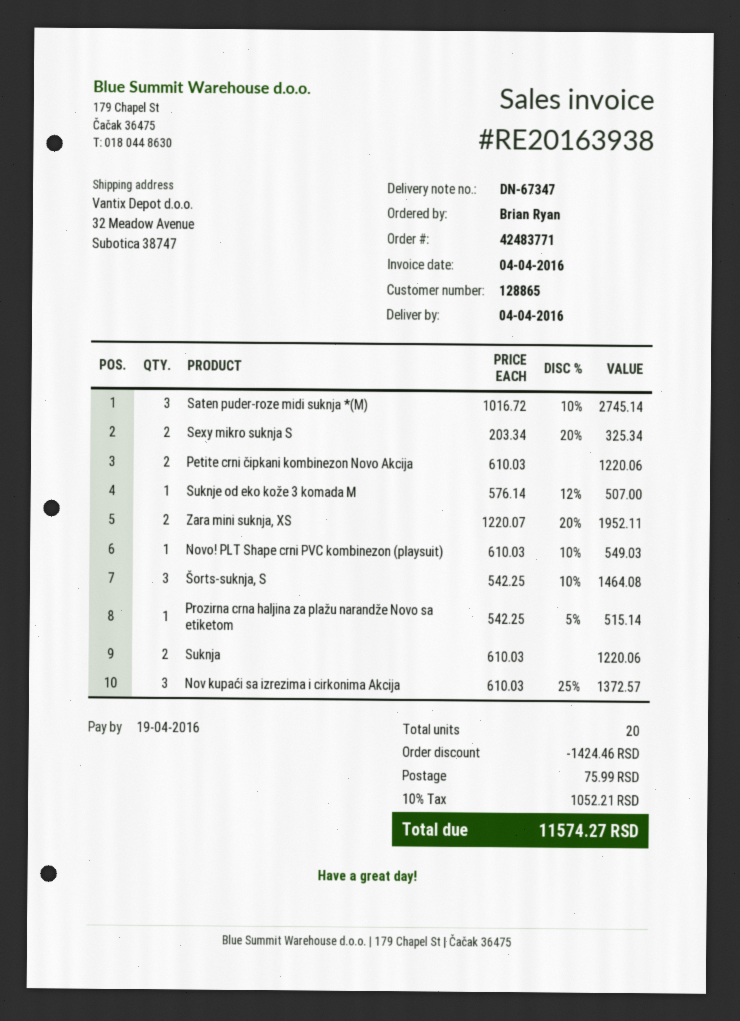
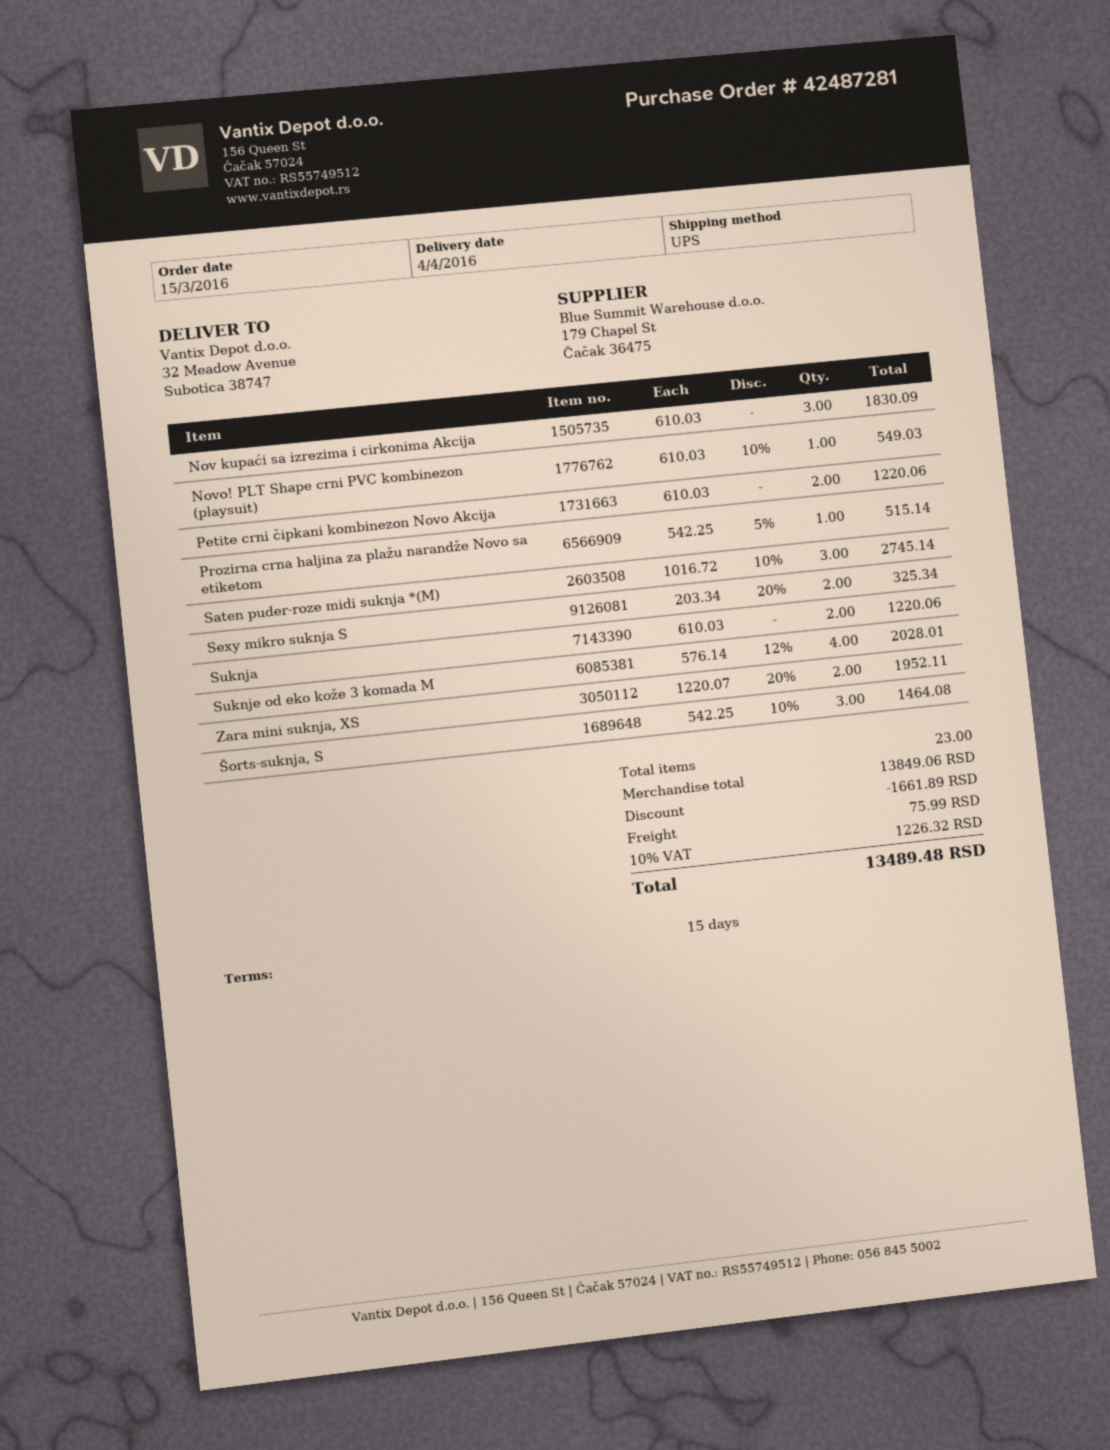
order number: 42483771 -> 42487281
Suknje od eko kože 3 komada M: 1 x 576.14 - 12% = 507.00 -> 4 x 576.14 - 12% = 2028.01
Nov kupaći sa izrezima i cirkonima Akcija: 3 x 610.03 - 25% = 1372.57 -> 3 x 610.03 = 1830.09
total quantity: 20 -> 23
discount: 1424.46 -> 1661.89
tax: 10% = 1052.21 -> 10% = 1226.32
total: 11574.27 -> 13489.48

